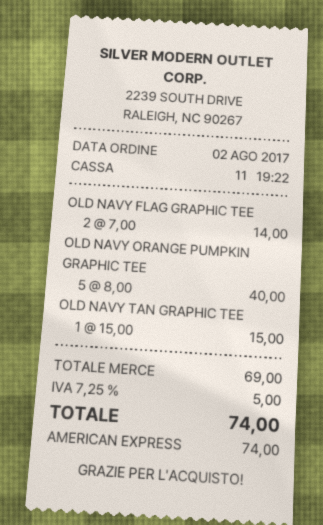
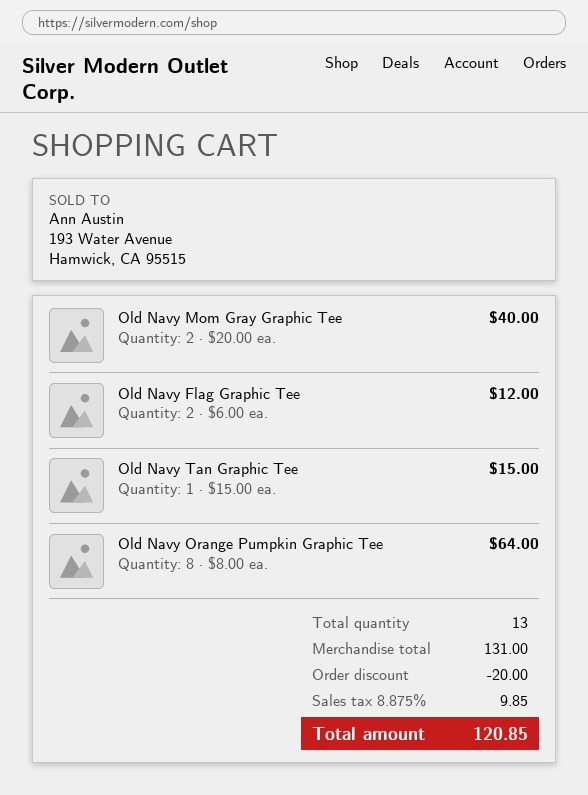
OLD NAVY FLAG GRAPHIC TEE: 2 x 7.00 = 14.00 -> 2 x 6.00 = 12.00
OLD NAVY ORANGE PUMPKIN GRAPHIC TEE: 5 x 8.00 = 40.00 -> 8 x 8.00 = 64.00
Old Navy Mom Gray Graphic Tee: none -> 2 x 20.00 = 40.00
subtotal: 69.00 -> 131.00
discount: none -> 20.00
tax: 7.25% = 5.00 -> 8.875% = 9.85
total: 74.00 -> 120.85

